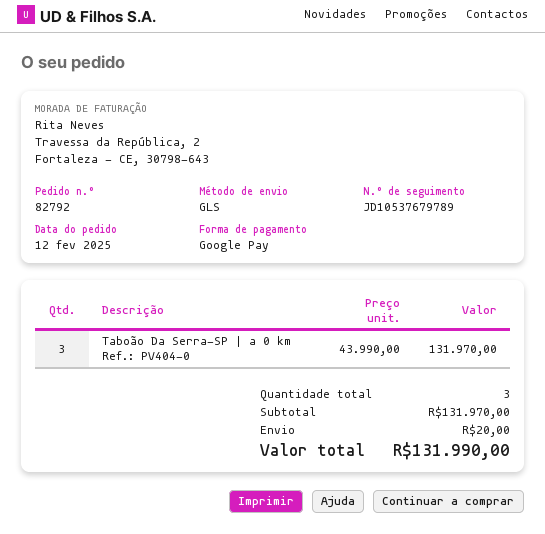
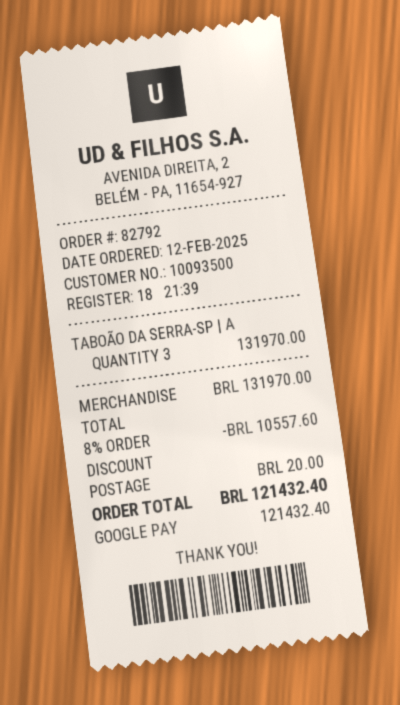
discount: none -> 8% = 10557.60
total: 131990.00 -> 121432.40

